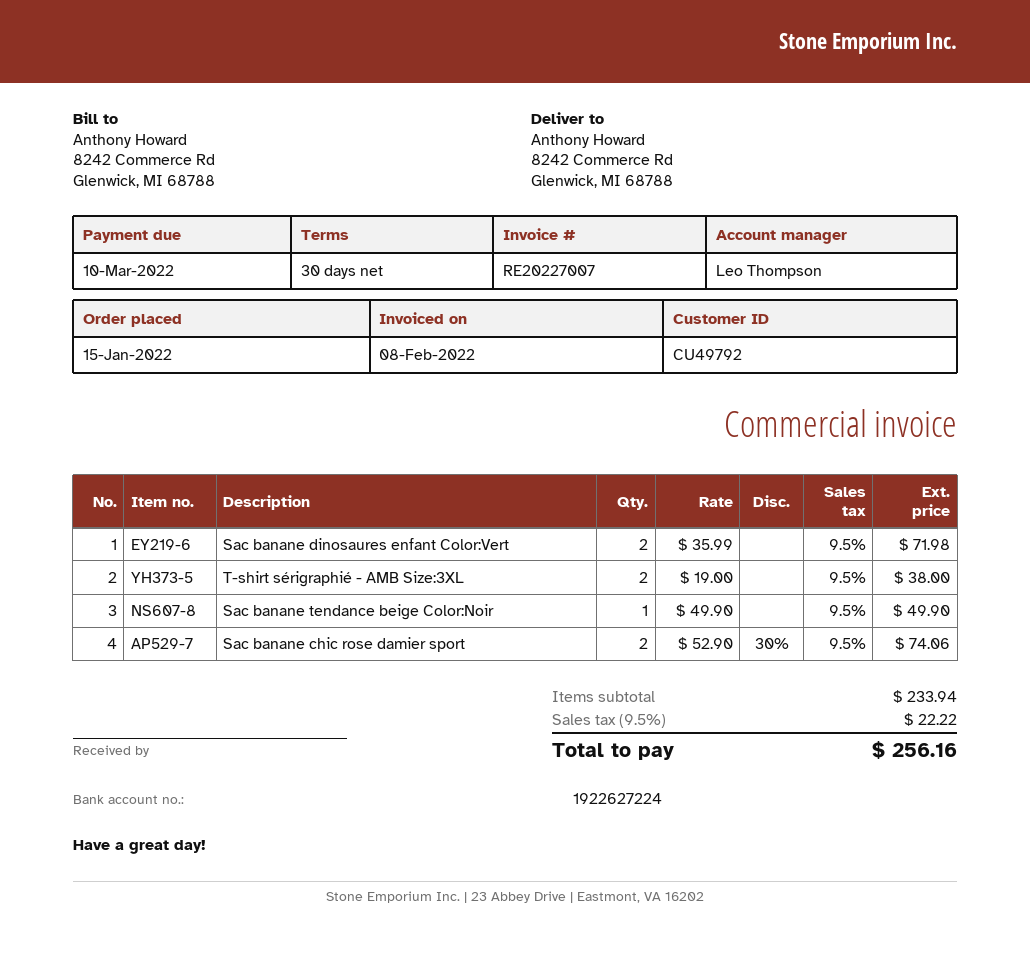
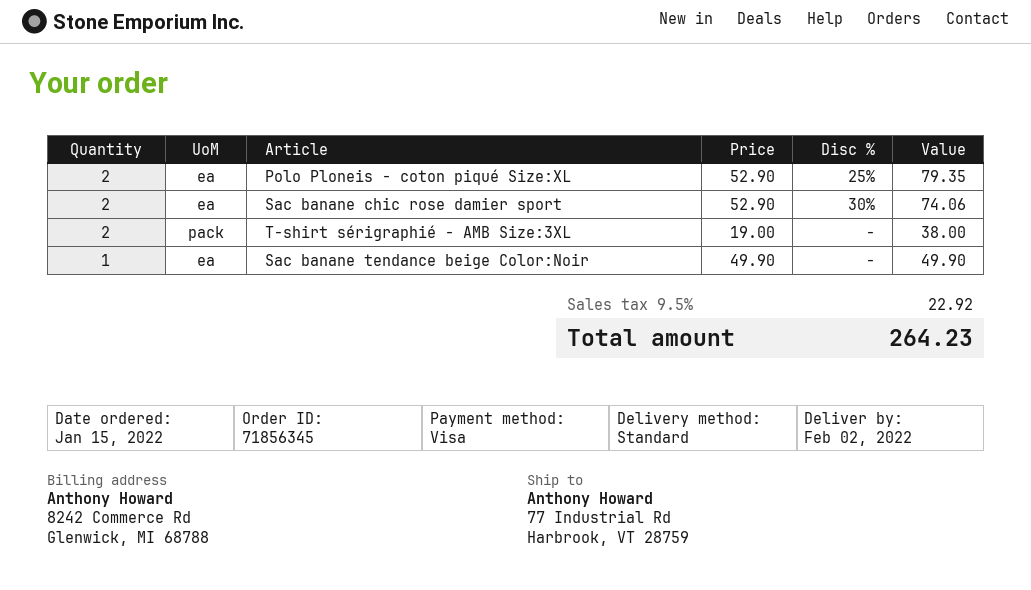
ship to: 8242 Commerce Rd, Glenwick, MI 68788 -> 77 Industrial Rd, Harbrook, VT 28759
Sac banane dinosaures enfant Color:Vert: 2 x 35.99 = 71.98 -> none
Polo Ploneis - coton piqué Size:XL: none -> 2 x 52.90 - 25% = 79.35
tax: 9.5% = 22.22 -> 9.5% = 22.92
total: 256.16 -> 264.23

